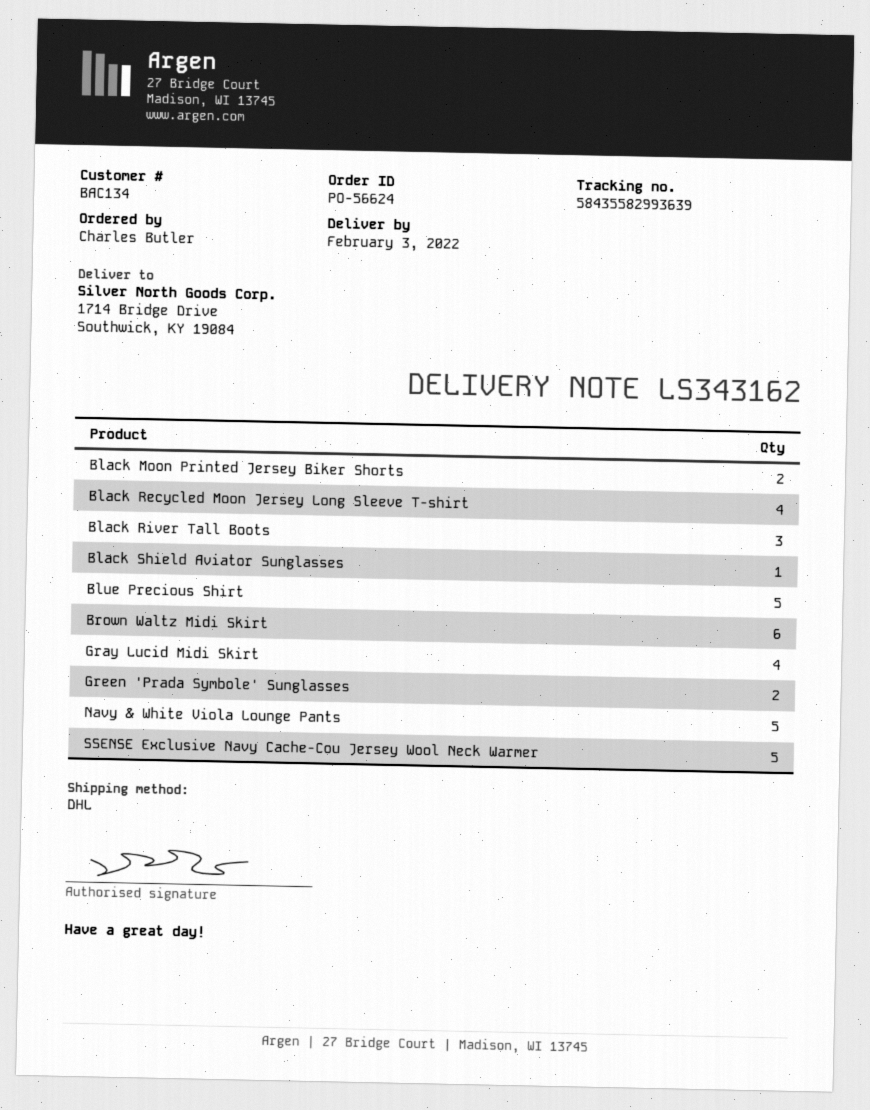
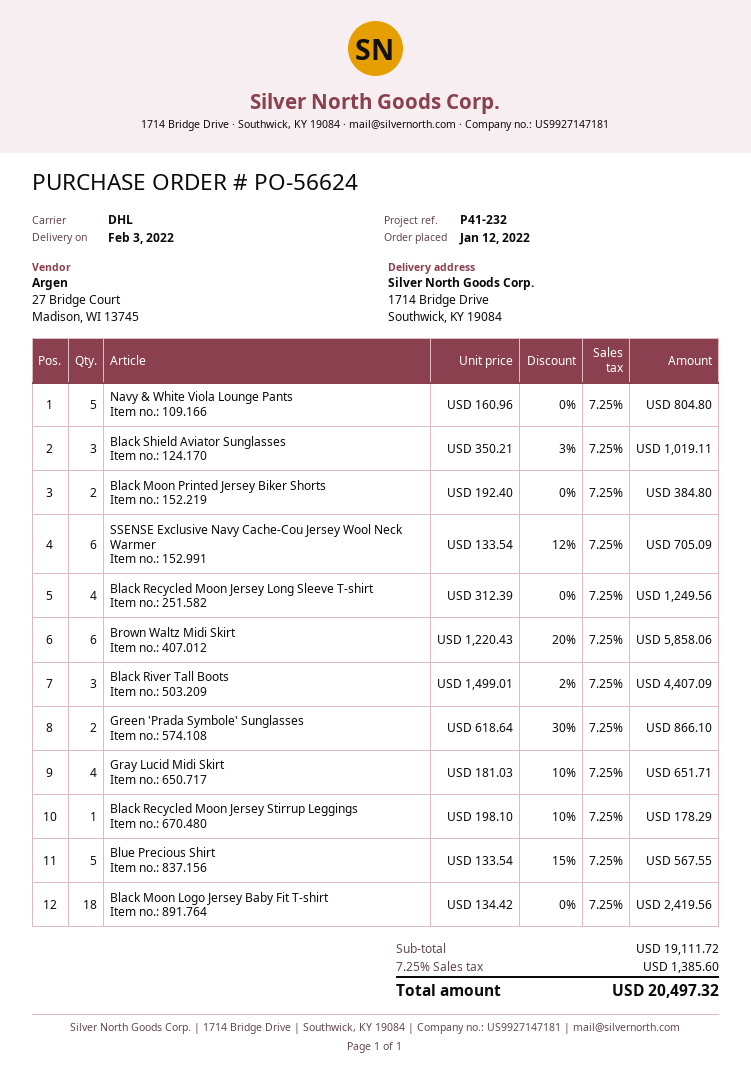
Black Shield Aviator Sunglasses: 1 -> 3
SSENSE Exclusive Navy Cache-Cou Jersey Wool Neck Warmer: 5 -> 6
Black Recycled Moon Jersey Stirrup Leggings: none -> 1
Black Moon Logo Jersey Baby Fit T-shirt: none -> 18

